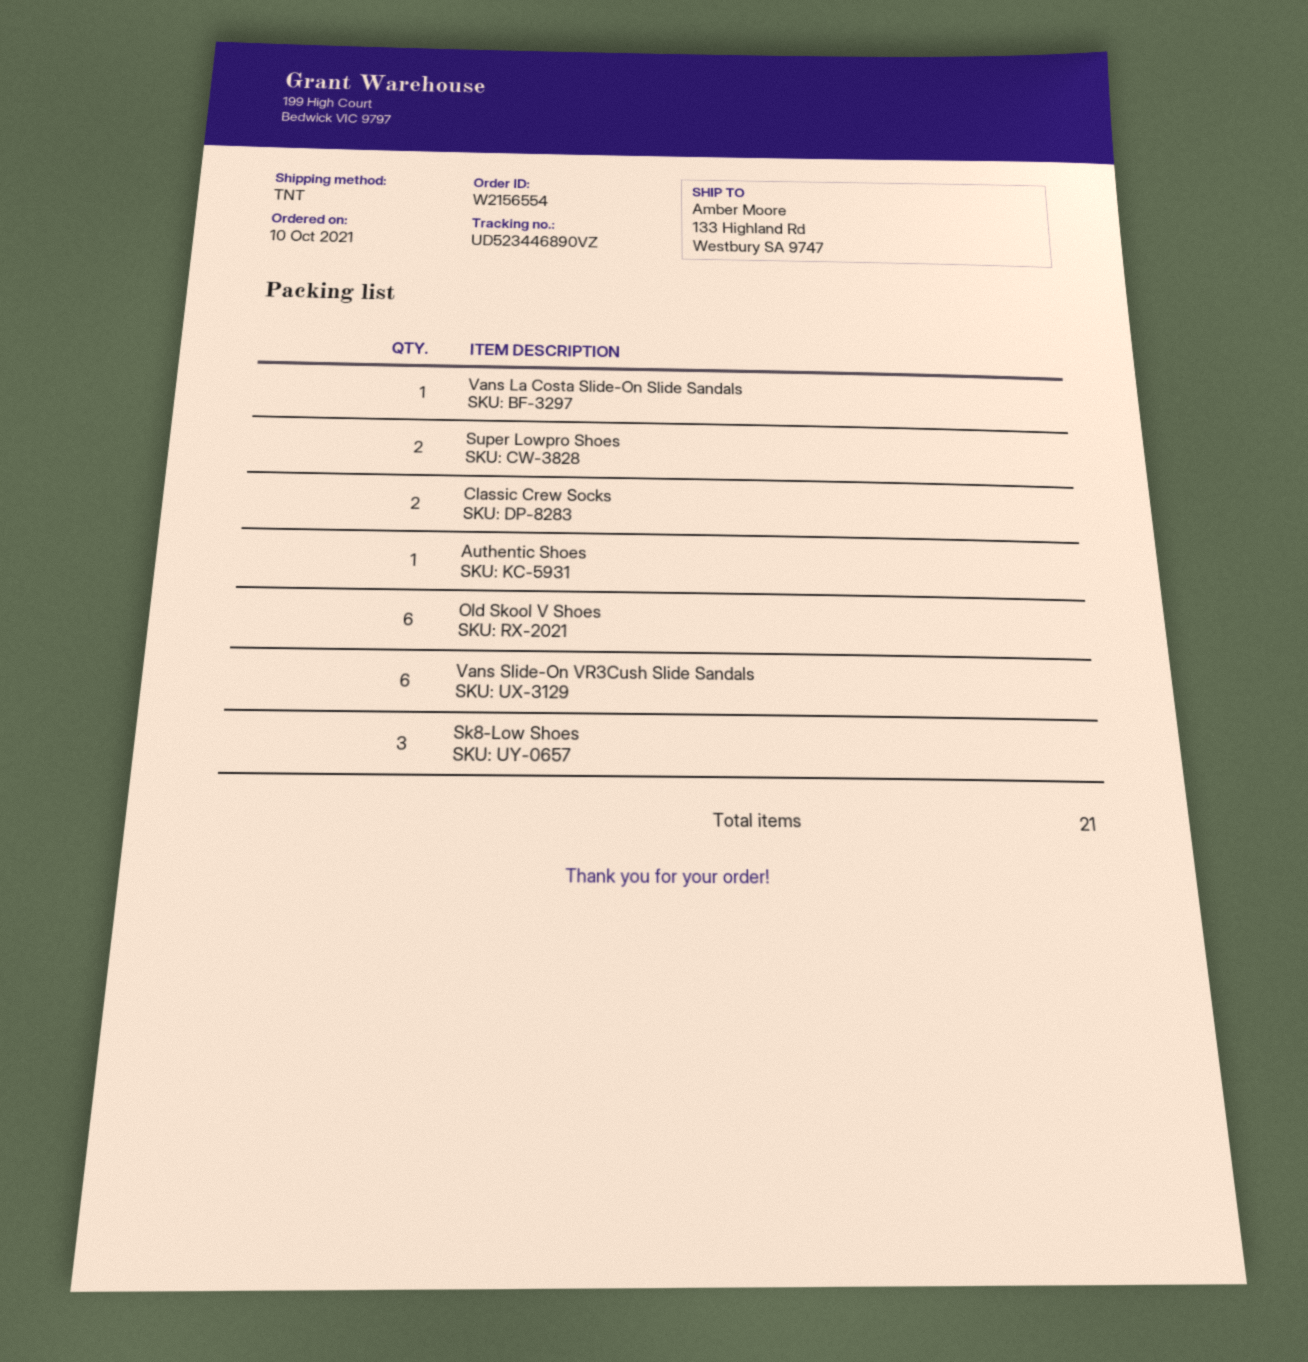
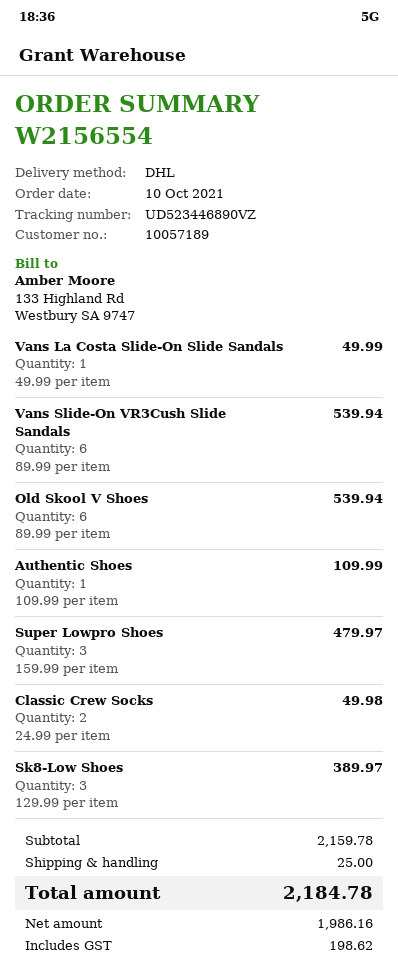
shipping method: TNT -> DHL
Super Lowpro Shoes: 2 -> 3

